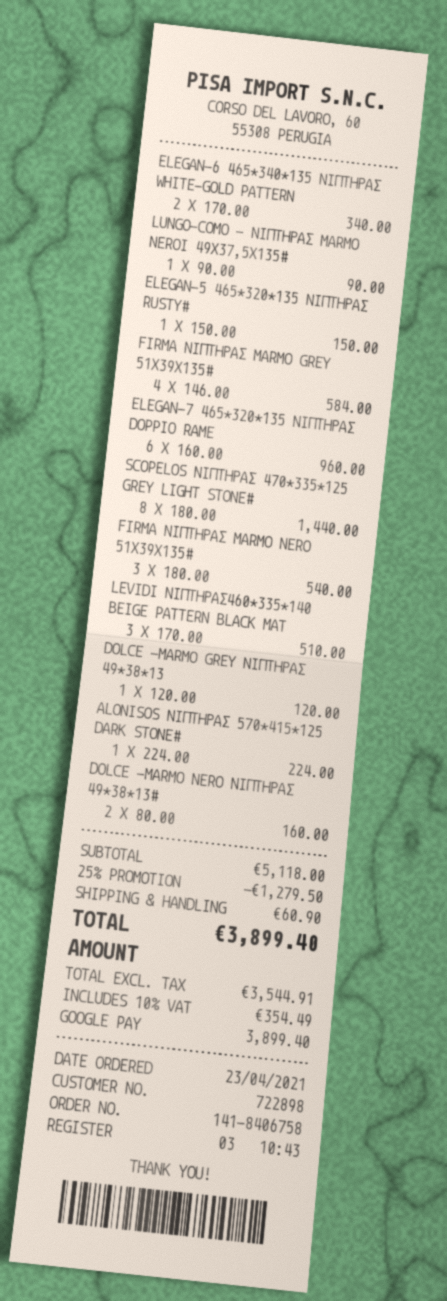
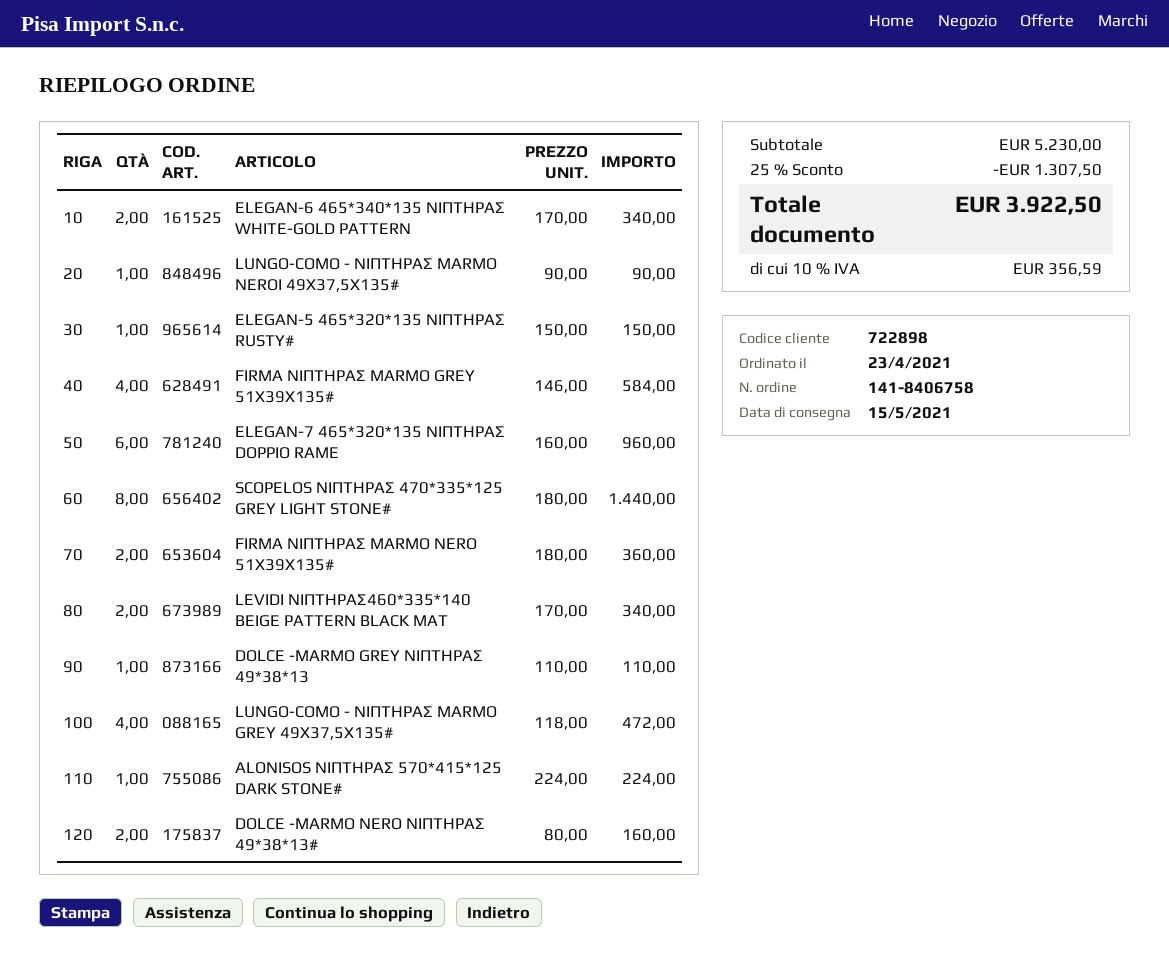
FIRMA ΝΙΠΤΗΡΑΣ MARMO NERO 51X39X135#: 3 x 180.00 = 540.00 -> 2 x 180.00 = 360.00
LEVIDI ΝΙΠΤΗΡΑΣ460*335*140 BEIGE PATTERN BLACK MAT: 3 x 170.00 = 510.00 -> 2 x 170.00 = 340.00
DOLCE -MARMO GREY ΝΙΠΤΗΡΑΣ 49*38*13: 1 x 120.00 = 120.00 -> 1 x 110.00 = 110.00
LUNGO-COMO - ΝΙΠΤΗΡΑΣ MARMO GREY 49X37,5X135#: none -> 4 x 118.00 = 472.00
subtotal: 5118.00 -> 5230.00
discount: 25% = 1279.50 -> 25% = 1307.50
shipping: 60.90 -> none
tax: 10% = 354.49 -> 10% = 356.59
total: 3899.40 -> 3922.50

